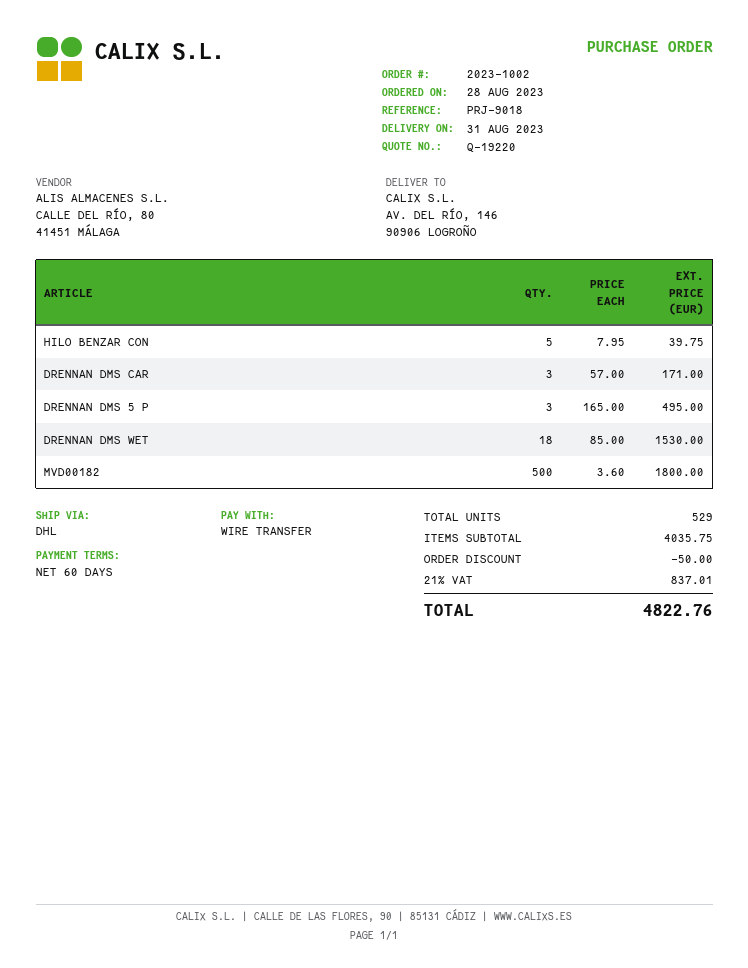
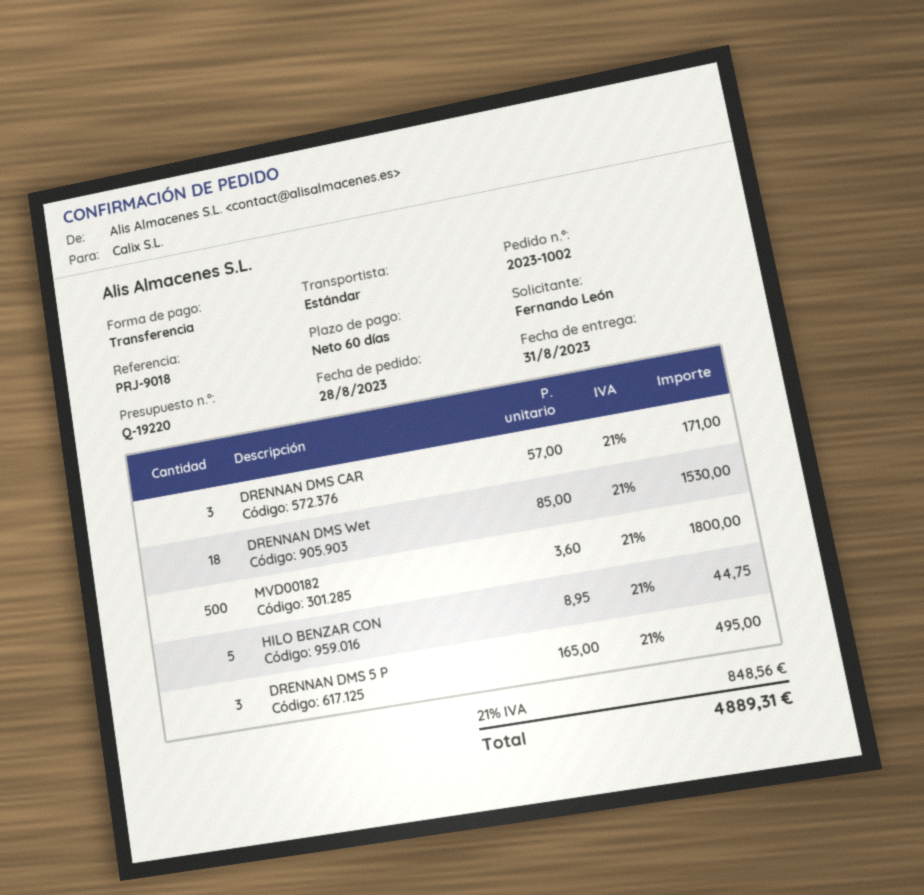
shipping method: DHL -> standard
HILO BENZAR CON: 5 x 7.95 = 39.75 -> 5 x 8.95 = 44.75
discount: 50.00 -> none
tax: 21% = 837.01 -> 21% = 848.56
total: 4822.76 -> 4889.31

